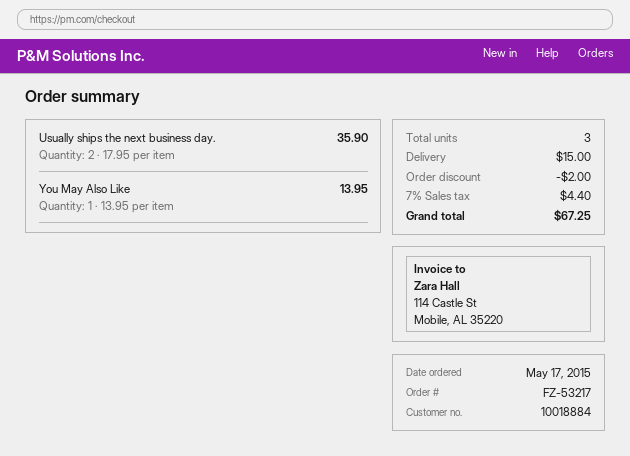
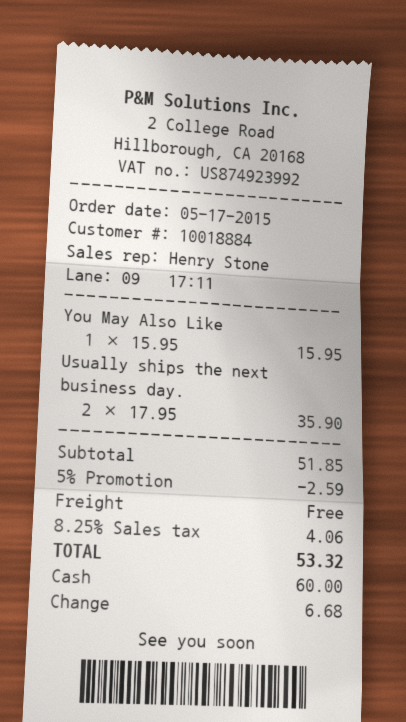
You May Also Like: 1 x 13.95 = 13.95 -> 1 x 15.95 = 15.95
discount: 2.00 -> 2.59
shipping: 15.00 -> 0.00
tax: 7% = 4.40 -> 8.25% = 4.06
total: 67.25 -> 53.32

